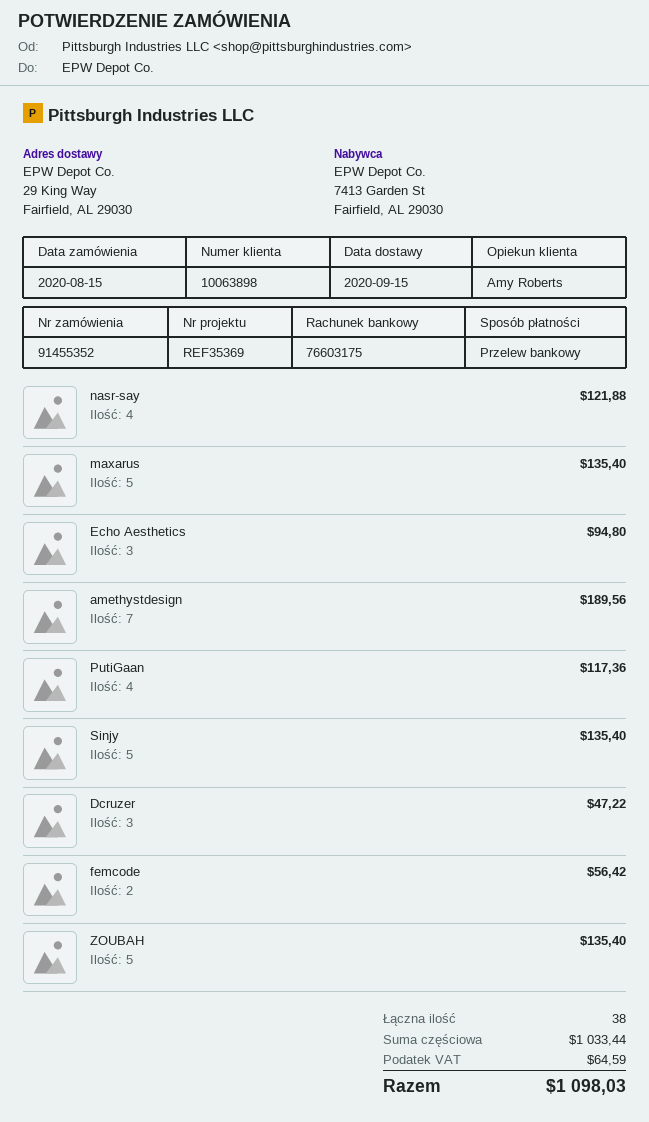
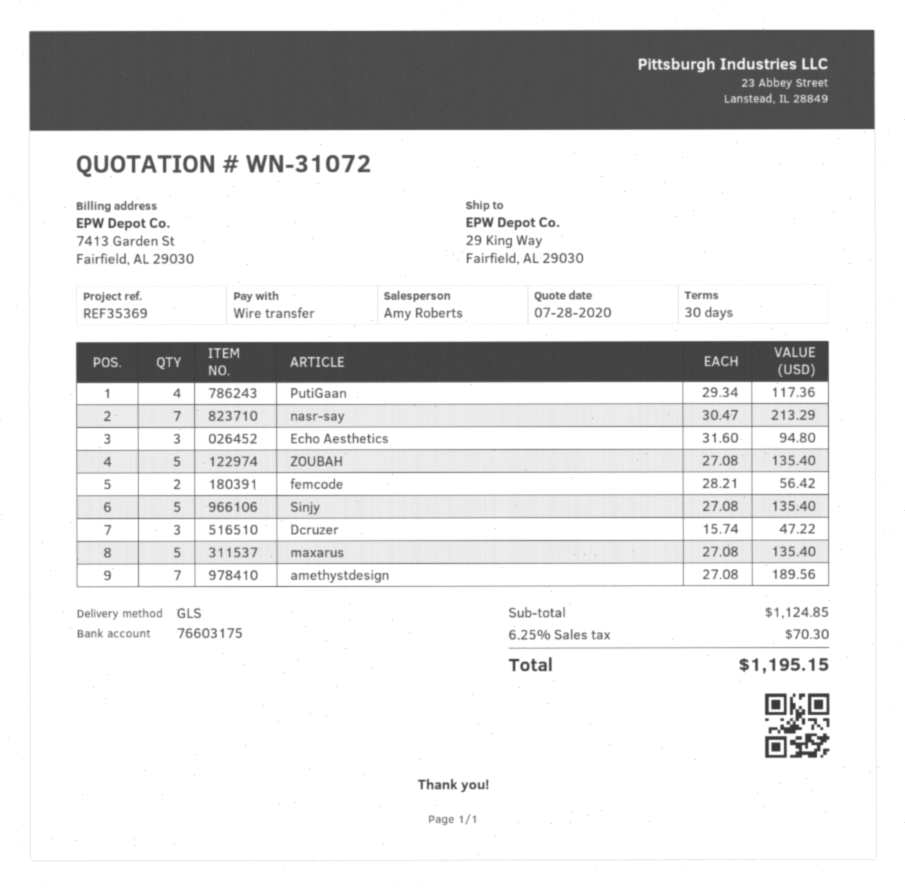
nasr-say: 4 for 121.88 -> 7 for 213.29
subtotal: 1033.44 -> 1124.85
tax: 64.59 -> 70.30
total: 1098.03 -> 1195.15

